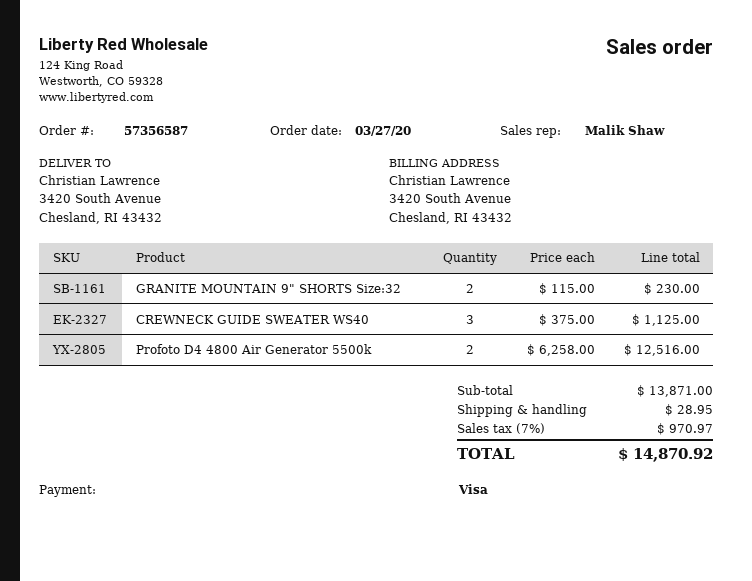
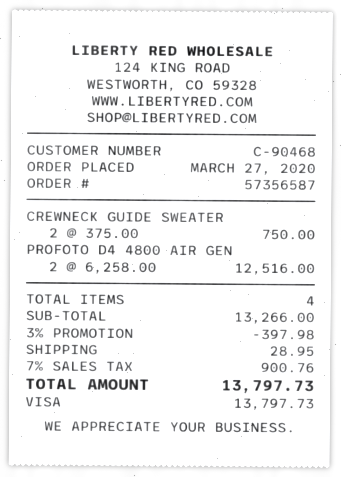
GRANITE MOUNTAIN 9" SHORTS Size:32: 2 x 115.00 = 230.00 -> none
CREWNECK GUIDE SWEATER WS40: 3 x 375.00 = 1125.00 -> 2 x 375.00 = 750.00
subtotal: 13871.00 -> 13266.00
discount: none -> 3% = 397.98
tax: 7% = 970.97 -> 7% = 900.76
total: 14870.92 -> 13797.73

